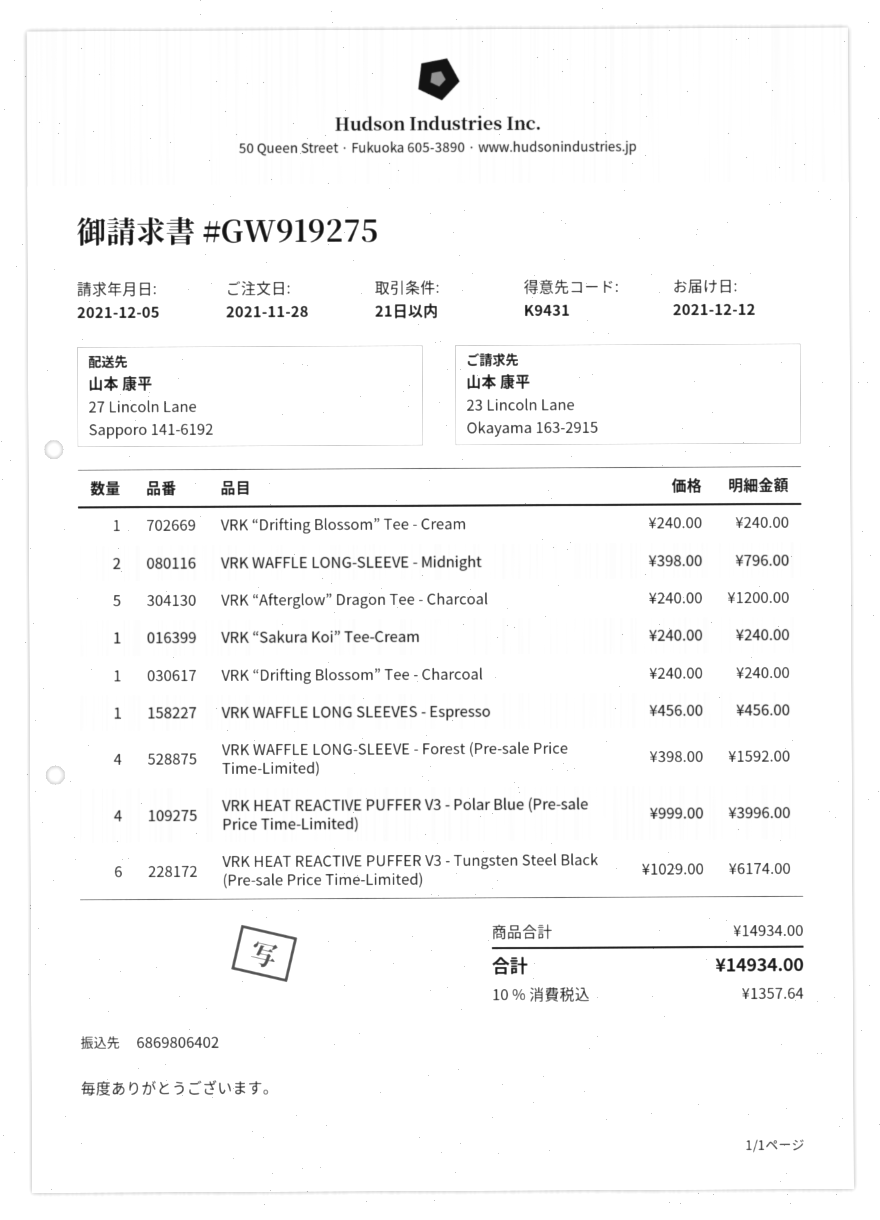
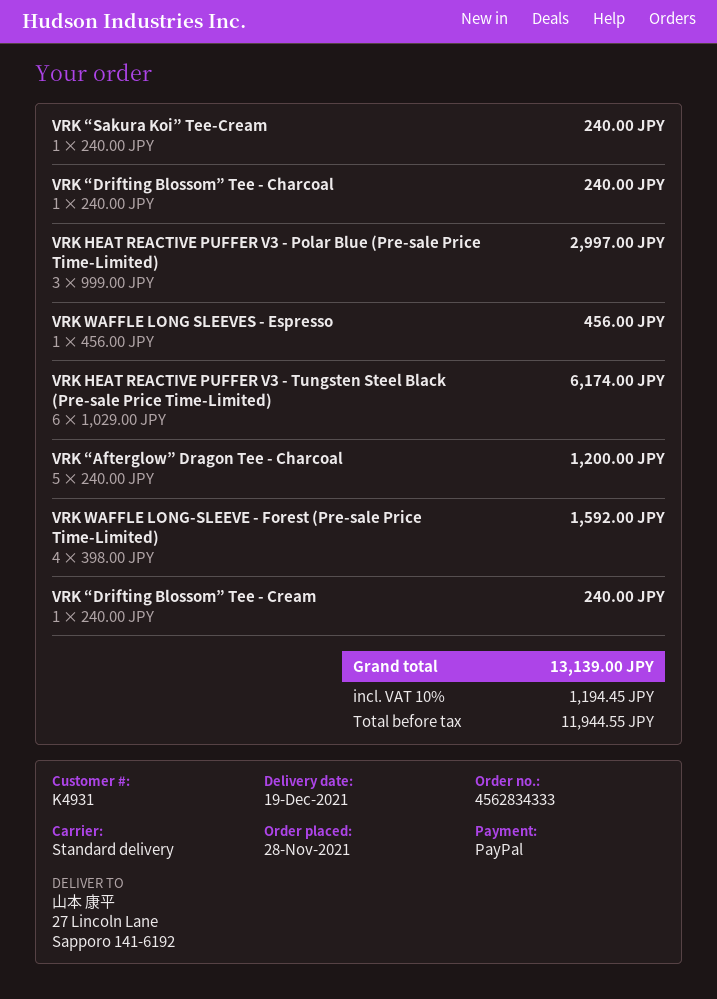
delivery date: 2021-12-12 -> 2021-12-19
customer number: K9431 -> K4931
VRK WAFFLE LONG-SLEEVE - Midnight: 2 x 398.00 = 796.00 -> none
VRK HEAT REACTIVE PUFFER V3 - Polar Blue (Pre-sale Price Time-Limited): 4 x 999.00 = 3996.00 -> 3 x 999.00 = 2997.00
tax: 10% = 1357.64 -> 10% = 1194.45
total: 14934.00 -> 13139.00

